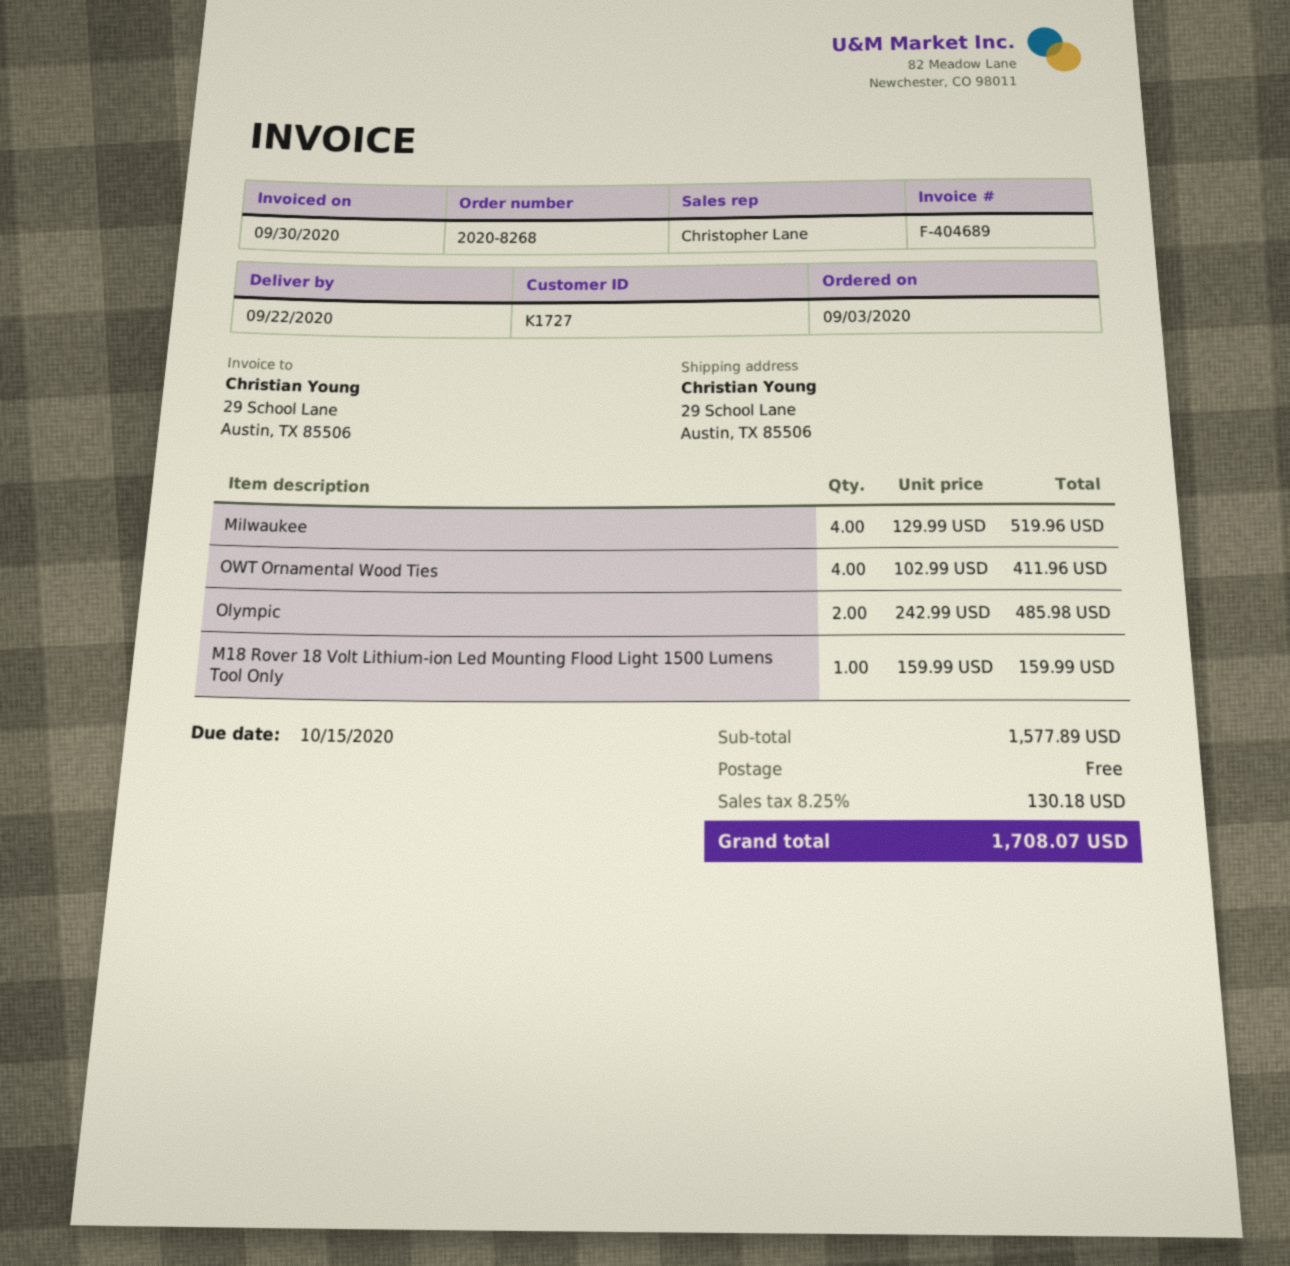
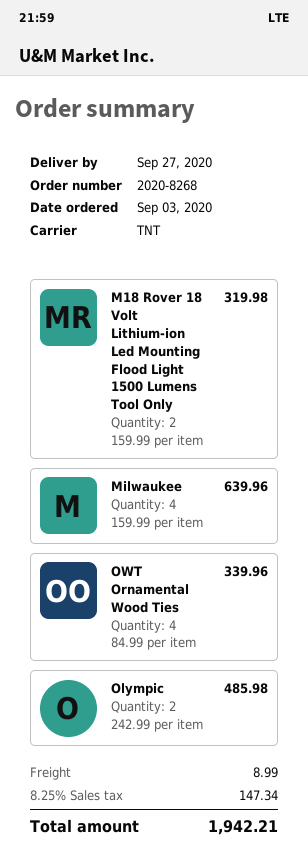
delivery date: 2020-09-22 -> 2020-09-27
Milwaukee: 4 x 129.99 = 519.96 -> 4 x 159.99 = 639.96
OWT Ornamental Wood Ties: 4 x 102.99 = 411.96 -> 4 x 84.99 = 339.96
M18 Rover 18 Volt Lithium-ion Led Mounting Flood Light 1500 Lumens Tool Only: 1 x 159.99 = 159.99 -> 2 x 159.99 = 319.98
shipping: 0.00 -> 8.99
tax: 8.25% = 130.18 -> 8.25% = 147.34
total: 1708.07 -> 1942.21

